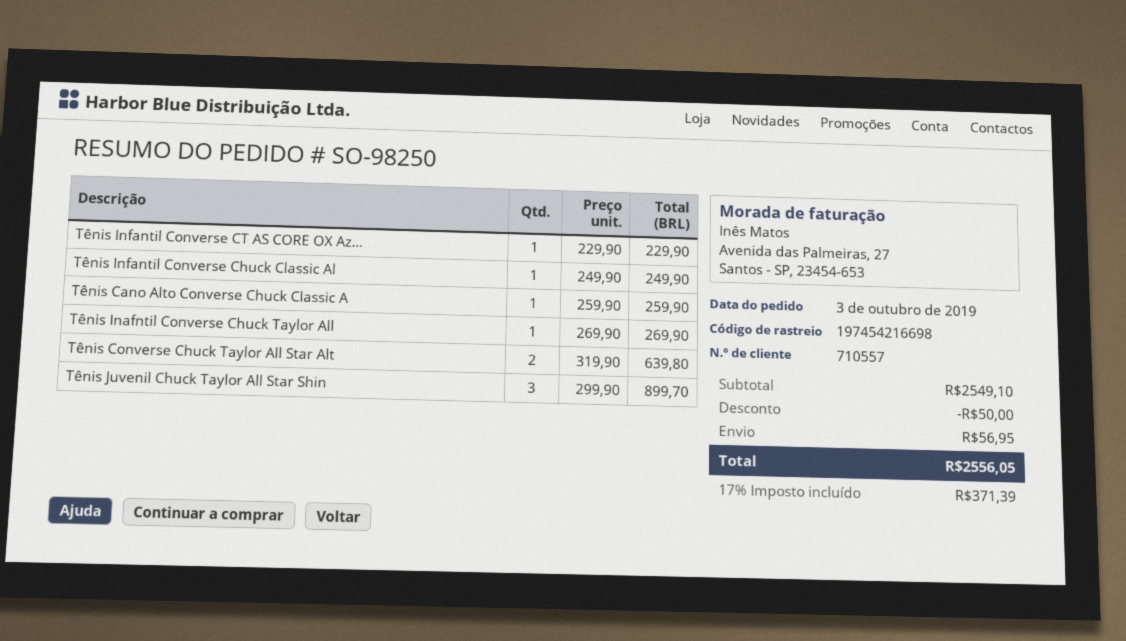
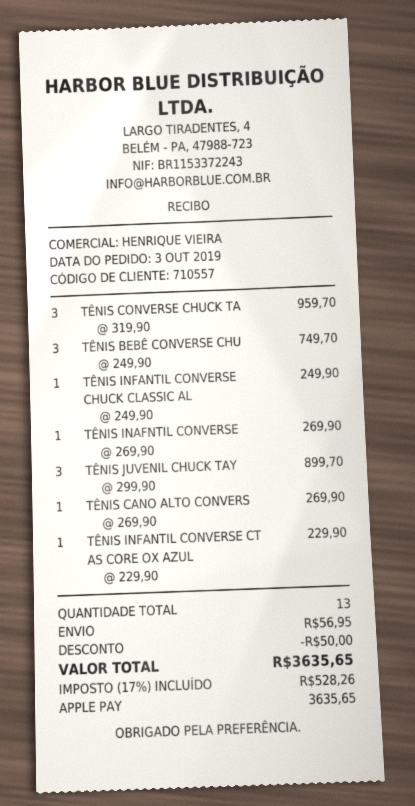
Tênis Cano Alto Converse Chuck Classic A: 1 x 259.90 = 259.90 -> 1 x 269.90 = 269.90
Tênis Converse Chuck Taylor All Star Alt: 2 x 319.90 = 639.80 -> 3 x 319.90 = 959.70
TÊNIS BEBÊ CONVERSE CHU: none -> 3 x 249.90 = 749.70
tax: 17% = 371.39 -> 17% = 528.26
total: 2556.05 -> 3635.65

